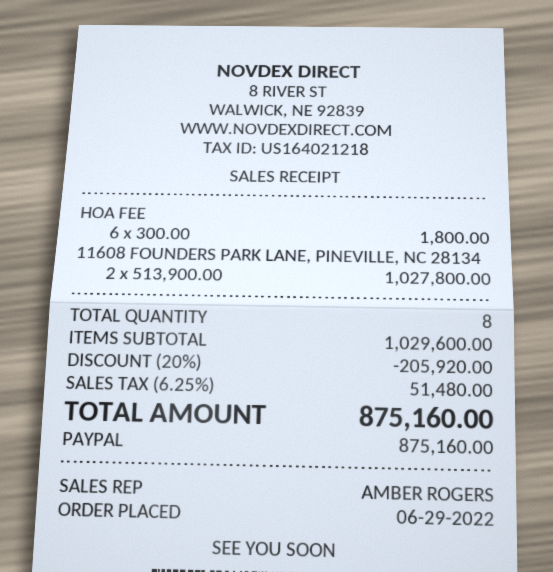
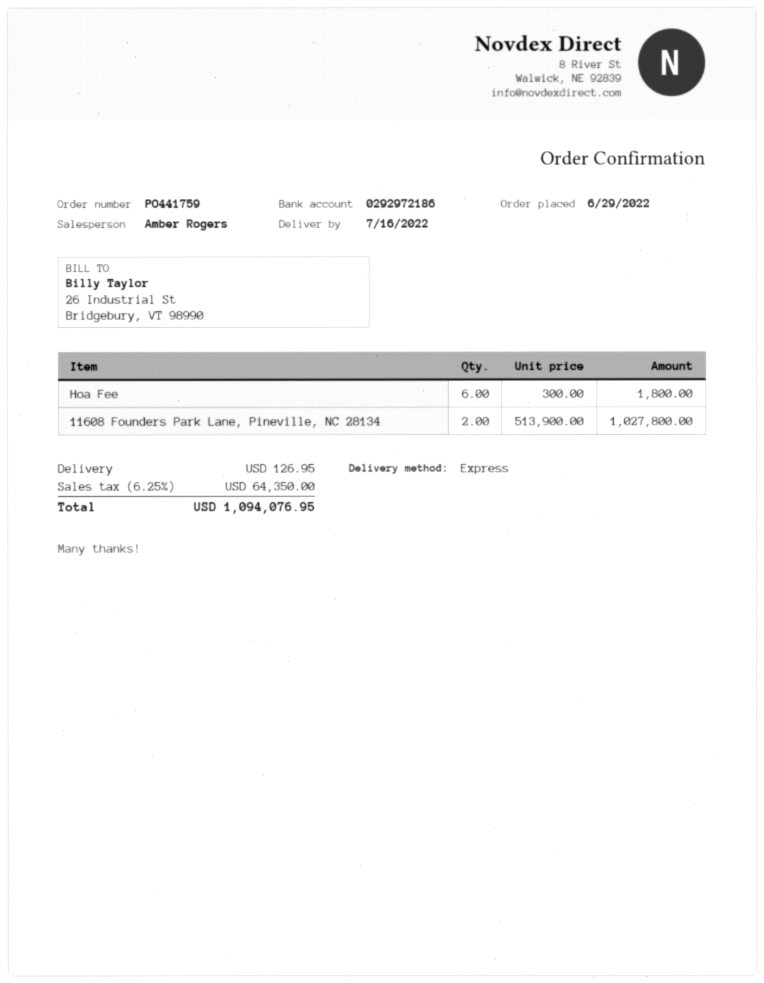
discount: 20% = 205920.00 -> none
shipping: none -> 126.95
tax: 6.25% = 51480.00 -> 6.25% = 64350.00
total: 875160.00 -> 1094076.95

